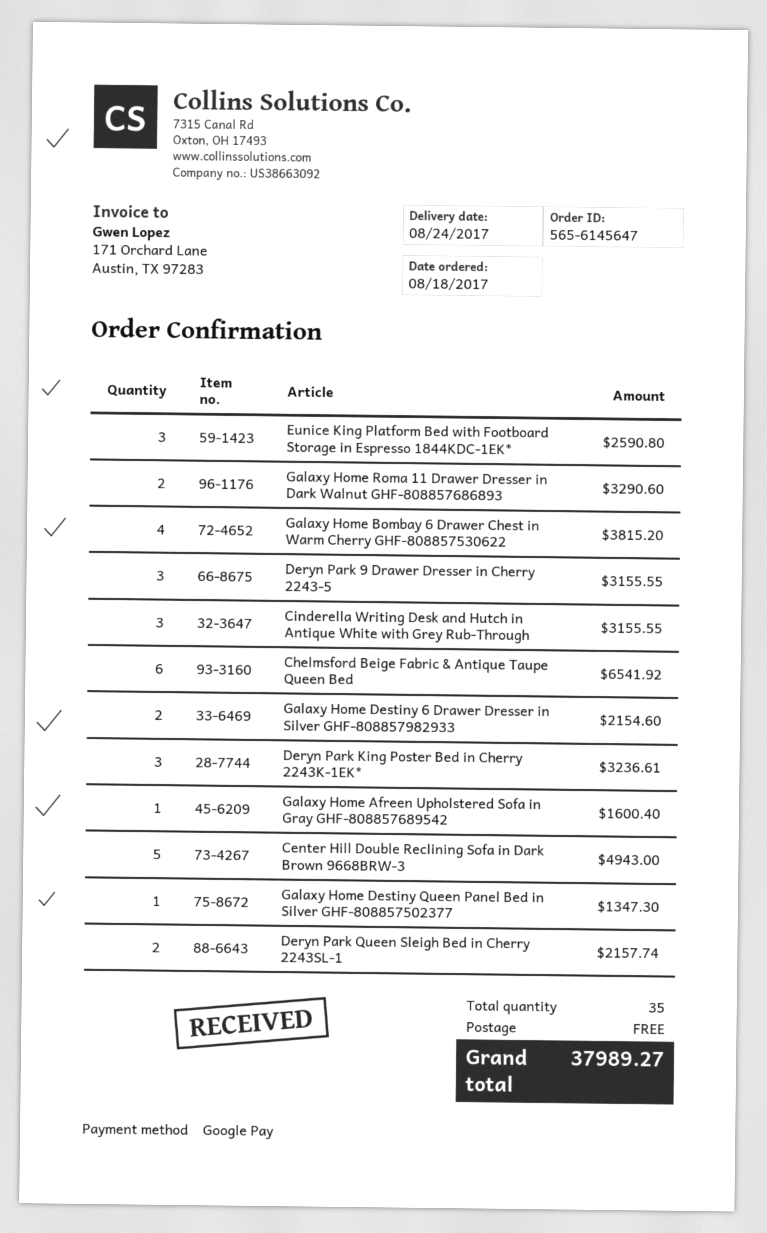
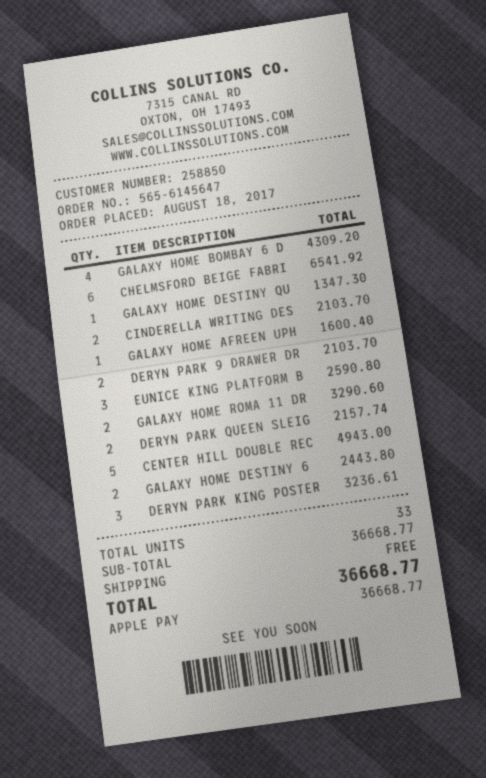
payment method: Google Pay -> Apple Pay
Galaxy Home Bombay 6 Drawer Chest in Warm Cherry GHF-808857530622: 4 for 3815.20 -> 4 for 4309.20
Deryn Park 9 Drawer Dresser in Cherry 2243-5: 3 for 3155.55 -> 2 for 2103.70
Cinderella Writing Desk and Hutch in Antique White with Grey Rub-Through: 3 for 3155.55 -> 2 for 2103.70
Galaxy Home Destiny 6 Drawer Dresser in Silver GHF-808857982933: 2 for 2154.60 -> 2 for 2443.80
total quantity: 35 -> 33
total: 37989.27 -> 36668.77

